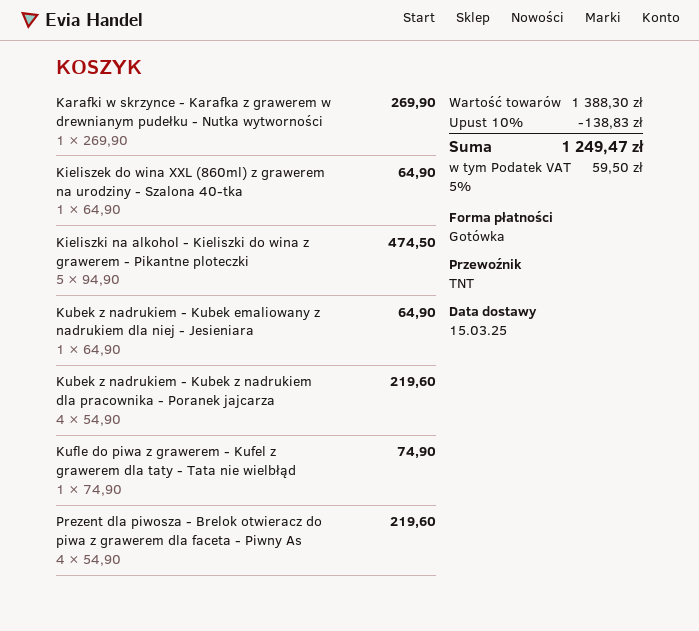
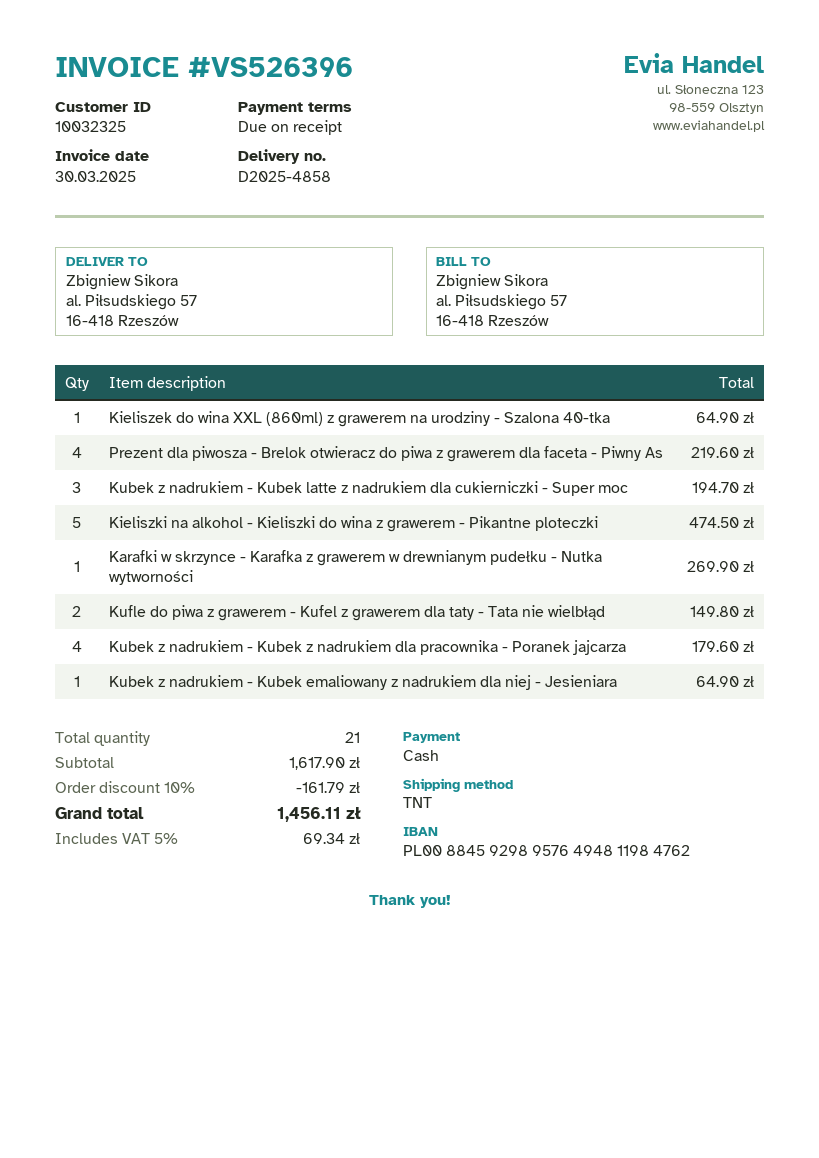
Kubek z nadrukiem - Kubek z nadrukiem dla pracownika - Poranek jajcarza: 4 for 219.60 -> 4 for 179.60
Kufle do piwa z grawerem - Kufel z grawerem dla taty - Tata nie wielbłąd: 1 for 74.90 -> 2 for 149.80
Kubek z nadrukiem - Kubek latte z nadrukiem dla cukierniczki - Super moc: none -> 3 for 194.70
subtotal: 1388.30 -> 1617.90
discount: 10% = 138.83 -> 10% = 161.79
tax: 5% = 59.50 -> 5% = 69.34
total: 1249.47 -> 1456.11

